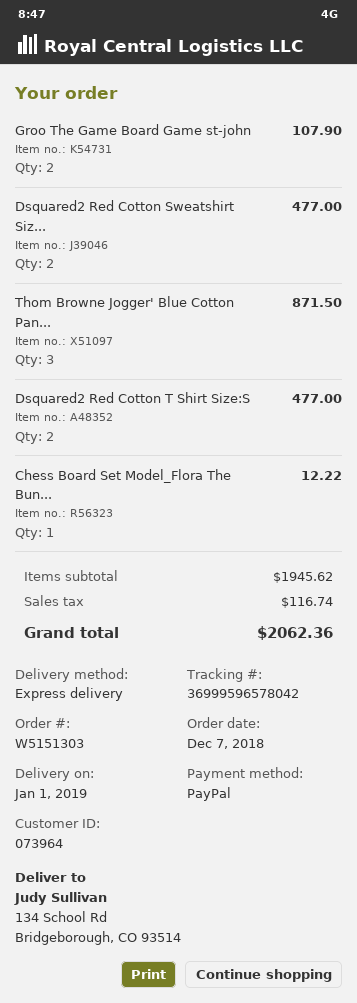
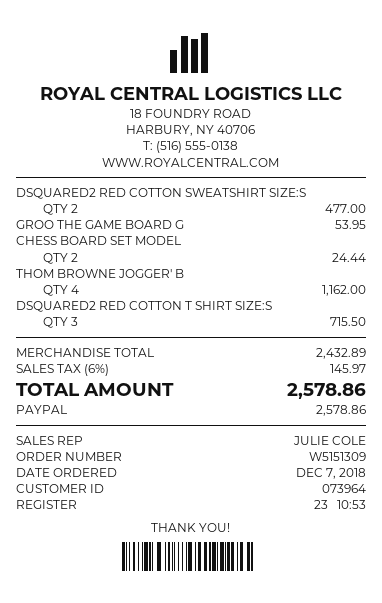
order number: W5151303 -> W5151309
Groo The Game Board Game st-john: 2 for 107.90 -> 1 for 53.95
Thom Browne Jogger' Blue Cotton Pan...: 3 for 871.50 -> 4 for 1162.00
Dsquared2 Red Cotton T Shirt Size:S: 2 for 477.00 -> 3 for 715.50
Chess Board Set Model_Flora The Bun...: 1 for 12.22 -> 2 for 24.44
subtotal: 1945.62 -> 2432.89
tax: 116.74 -> 145.97
total: 2062.36 -> 2578.86

